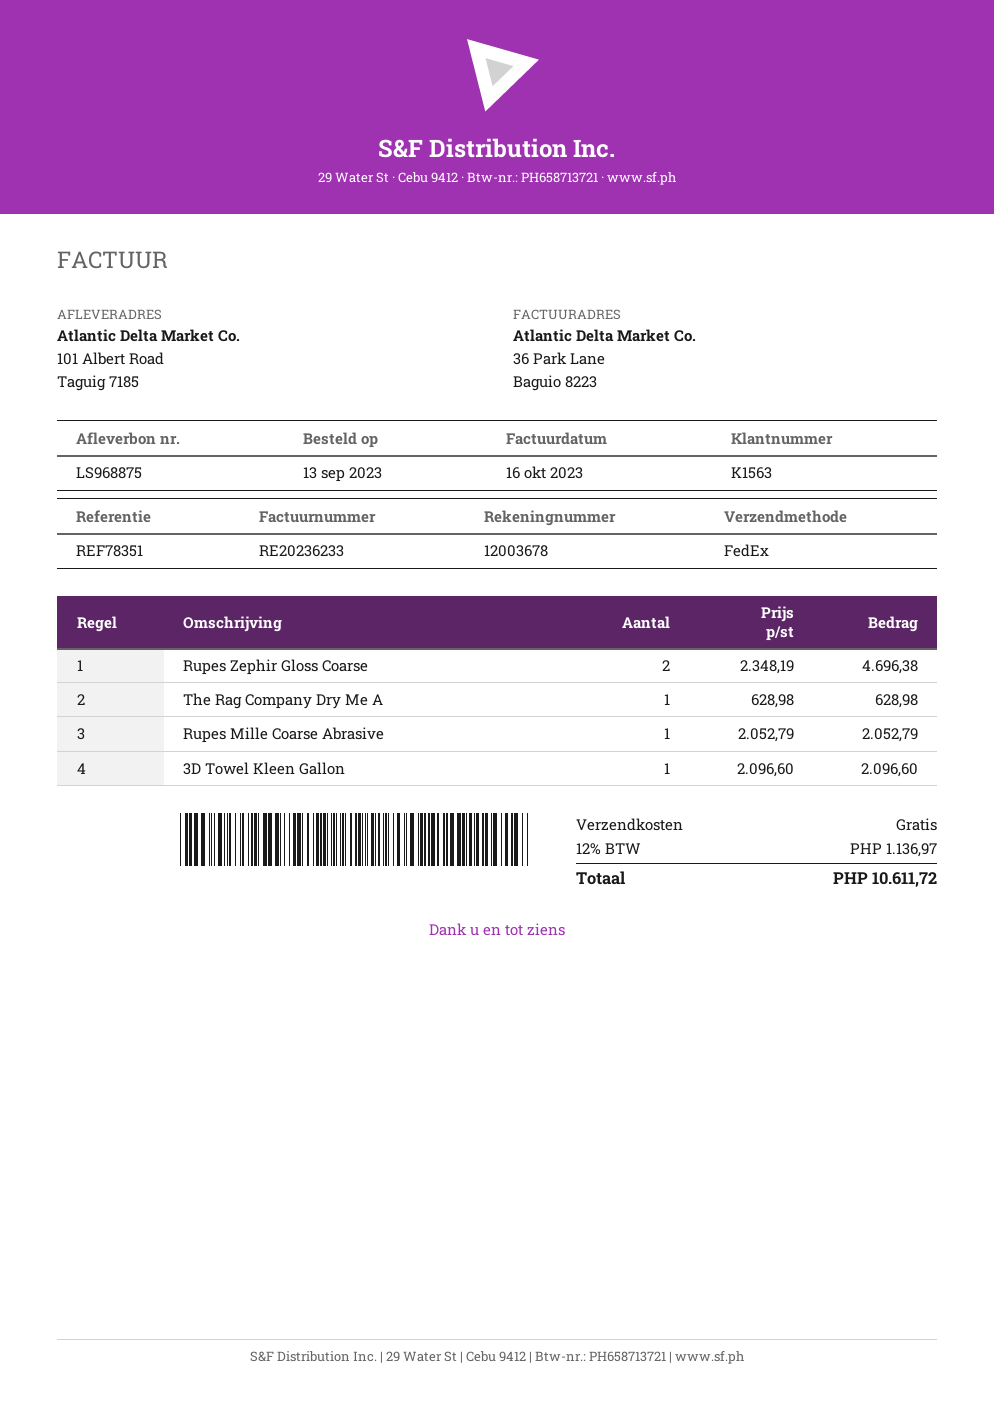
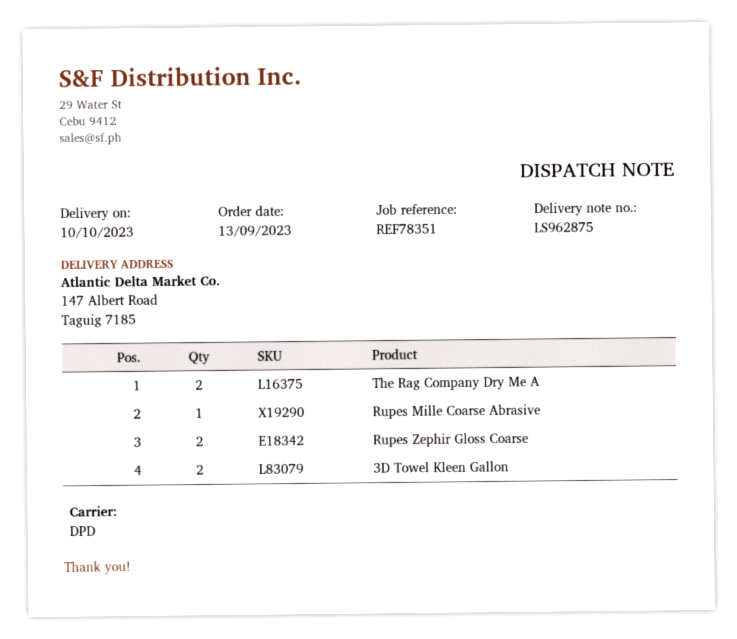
delivery note number: LS968875 -> LS962875
shipping method: FedEx -> DPD
ship to: 101 Albert Road, Taguig 7185 -> 147 Albert Road, Taguig 7185
The Rag Company Dry Me A: 1 -> 2
3D Towel Kleen Gallon: 1 -> 2

